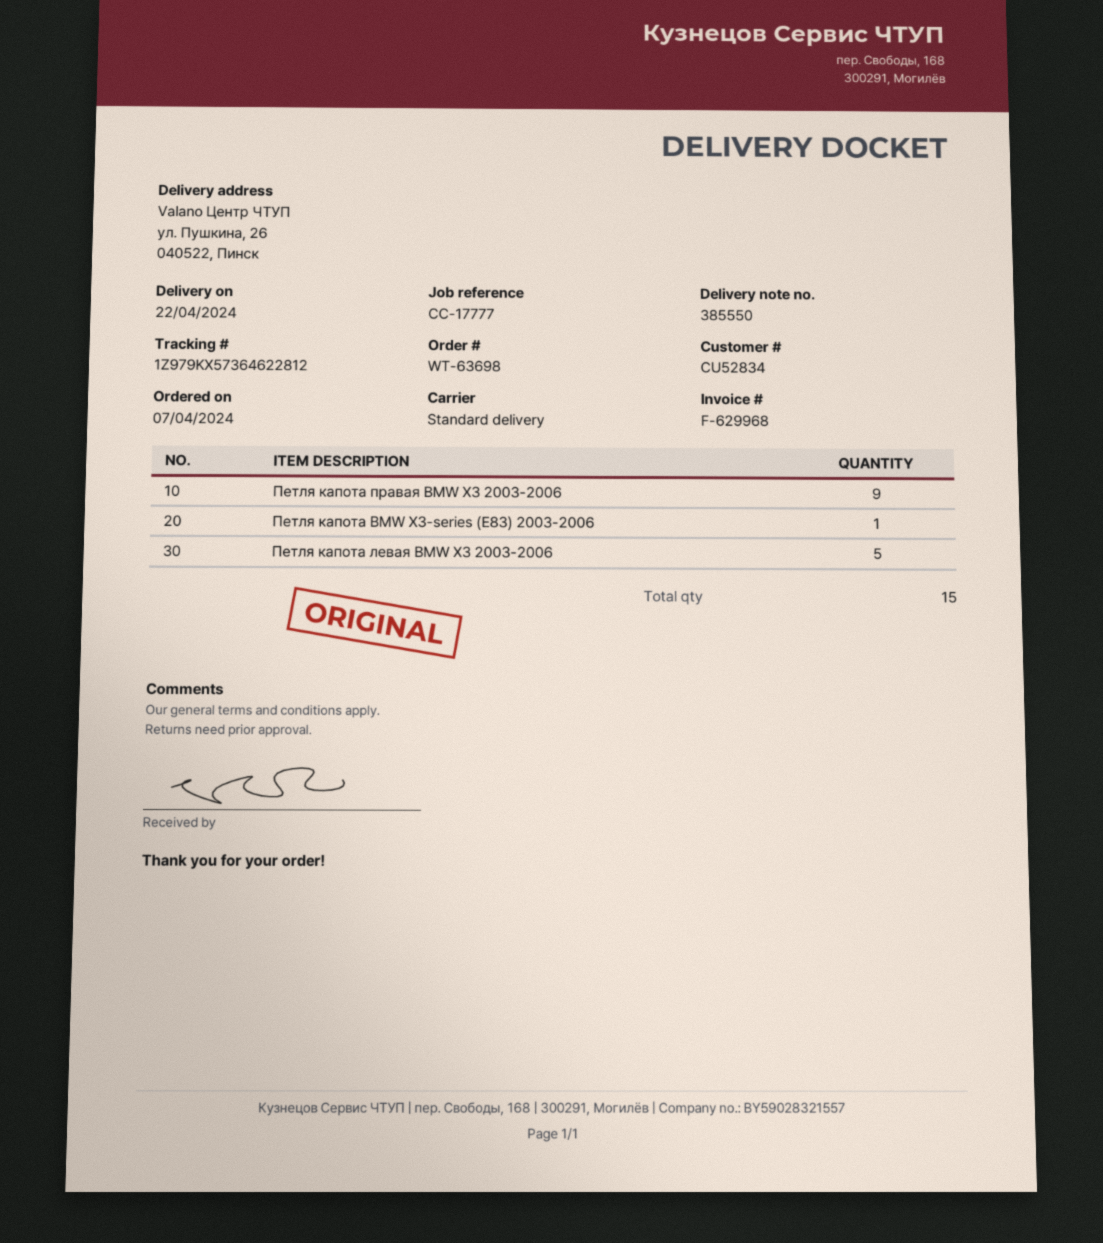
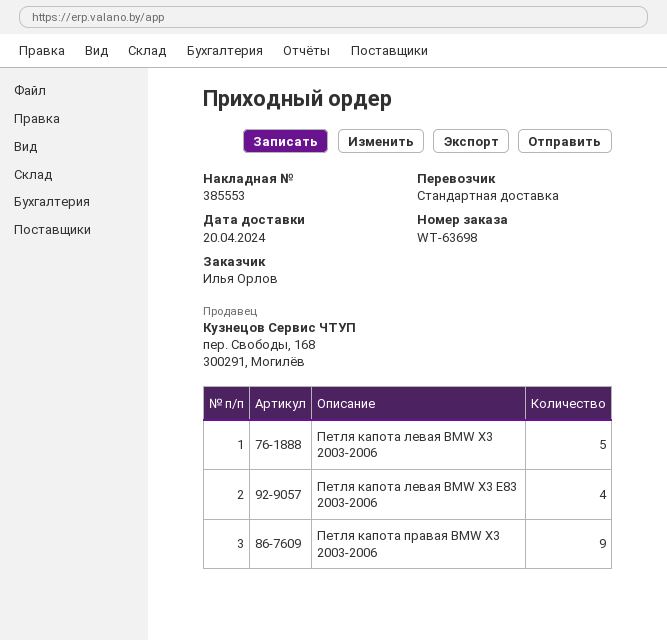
delivery note number: 385550 -> 385553
delivery date: 2024-04-22 -> 2024-04-20
Петля капота BMW X3-series (E83) 2003-2006: 1 -> none
Петля капота левая BMW X3 E83 2003-2006: none -> 4

